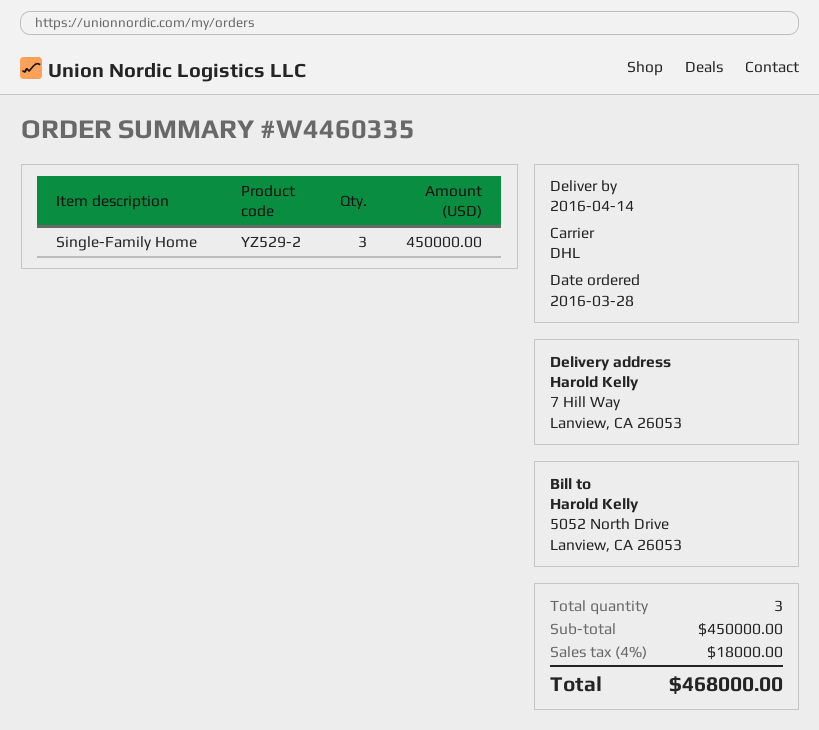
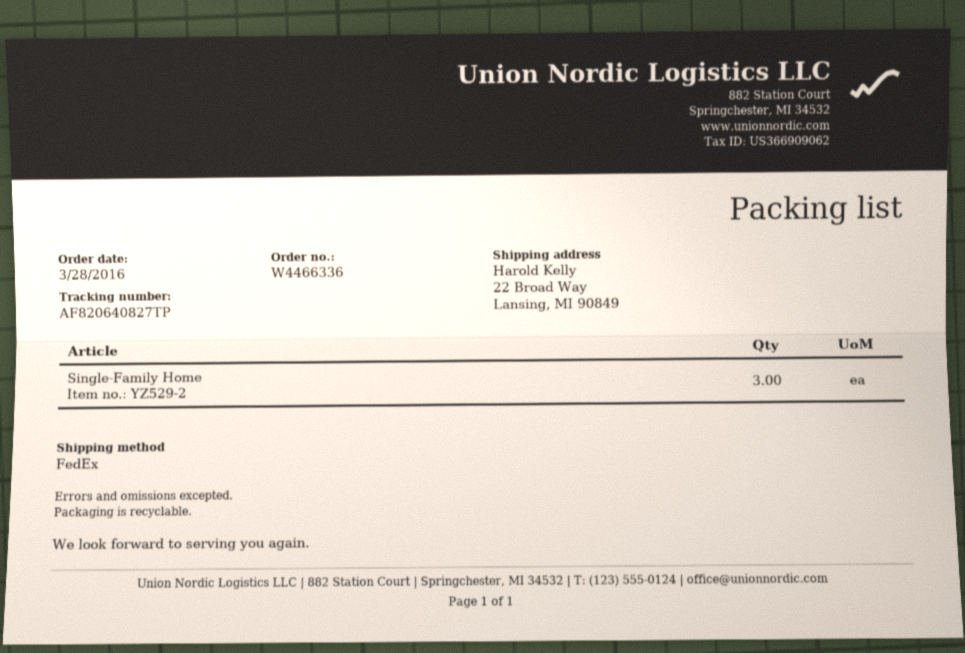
order number: W4460335 -> W4466336
shipping method: DHL -> FedEx
ship to: 7 Hill Way, Lanview, CA 26053 -> 22 Broad Way, Lansing, MI 90849

